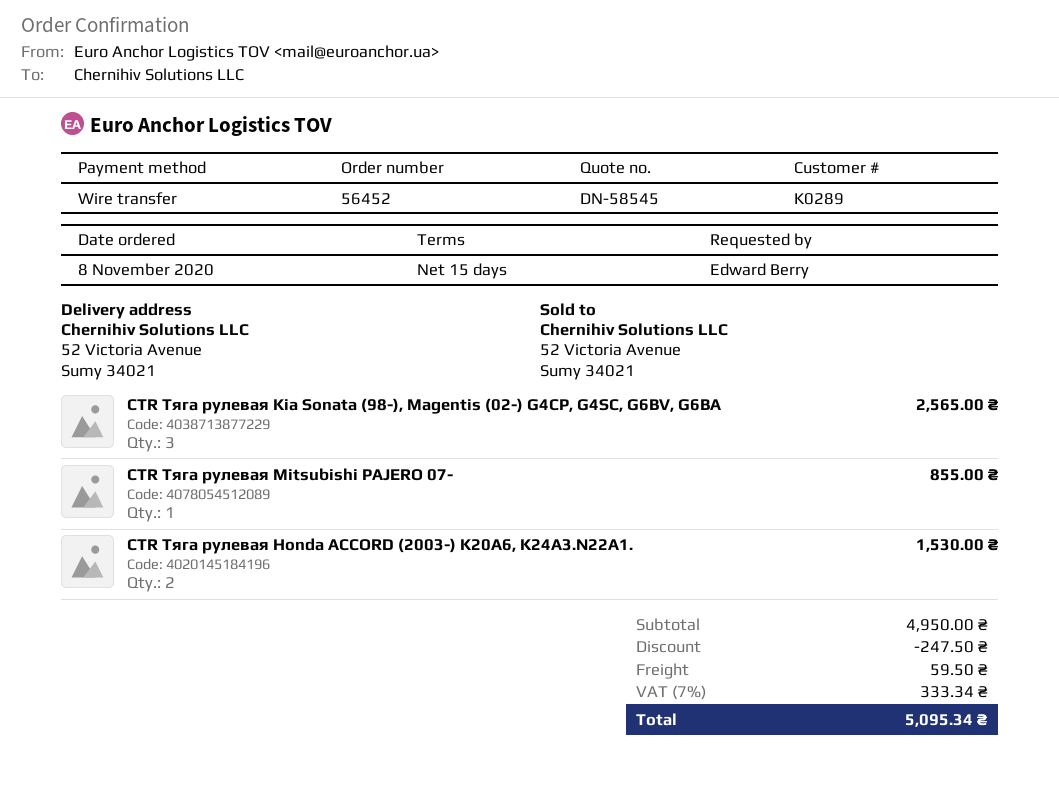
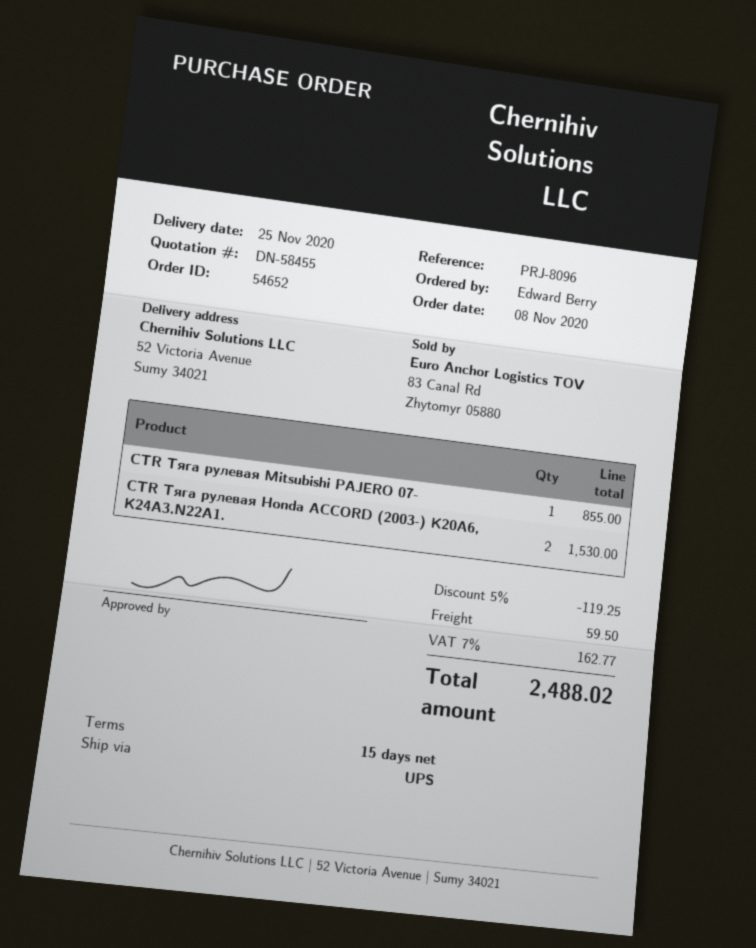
quote number: DN-58545 -> DN-58455
order number: 56452 -> 54652
CTR Тяга рулевая Kia Sonata (98-), Magentis (02-) G4CP, G4SC, G6BV, G6BA: 3 for 2565.00 -> none
discount: 247.50 -> 119.25
tax: 7% = 333.34 -> 7% = 162.77
total: 5095.34 -> 2488.02

